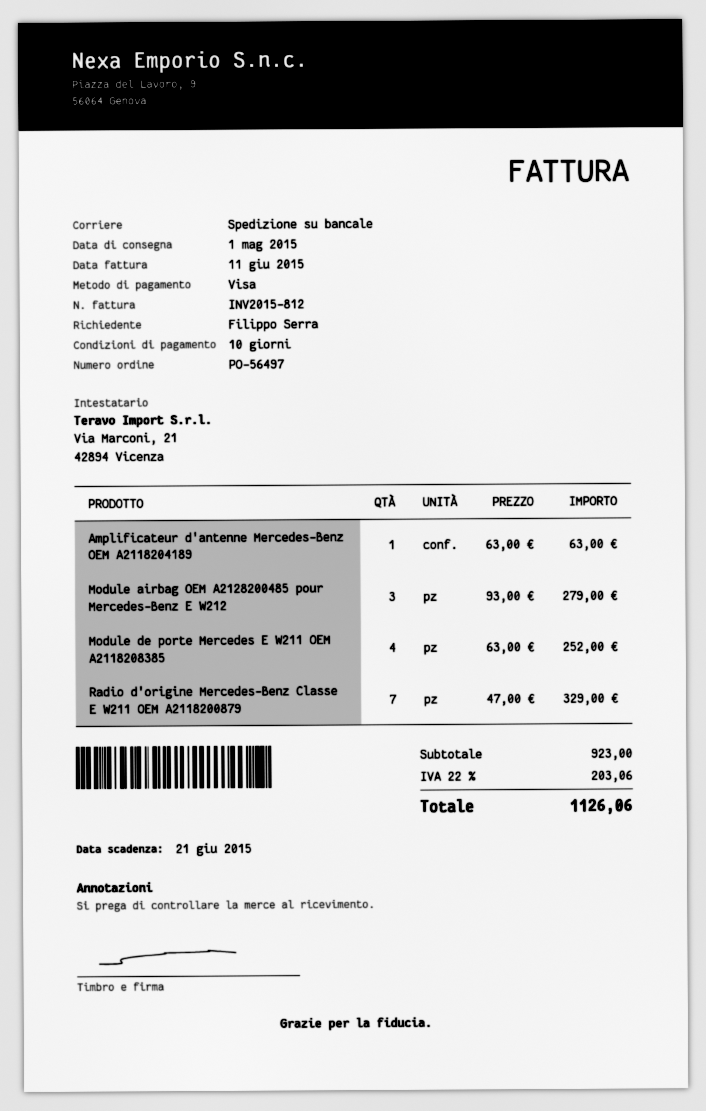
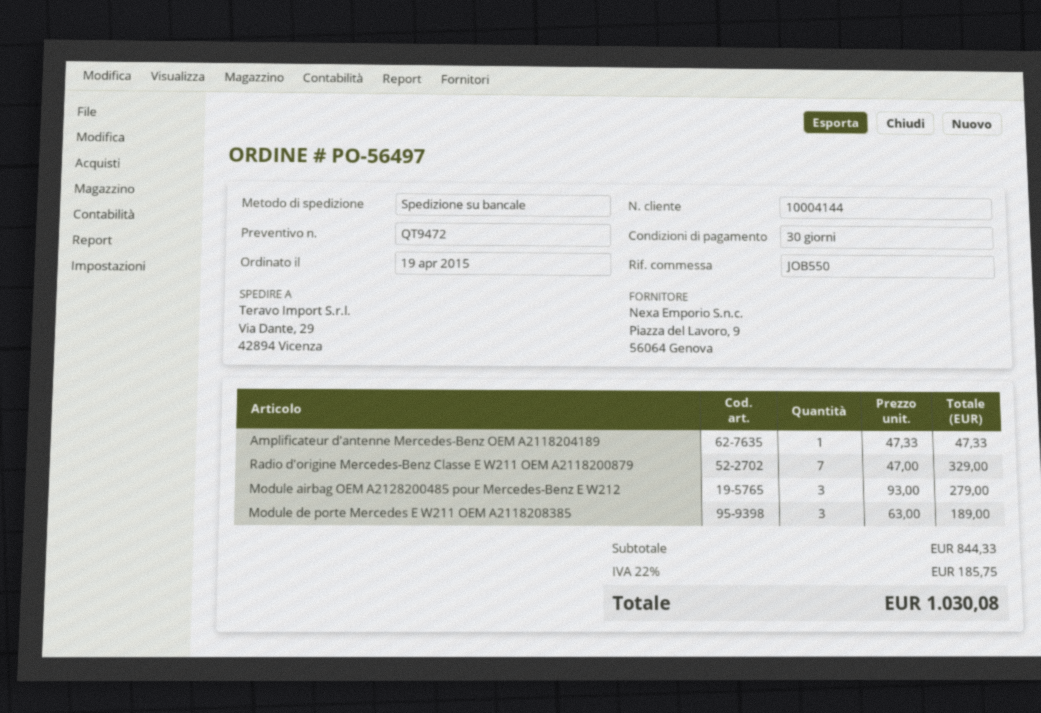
payment terms: 10 days -> 30 days
Amplificateur d'antenne Mercedes-Benz OEM A2118204189: 1 x 63.00 = 63.00 -> 1 x 47.33 = 47.33
Module de porte Mercedes E W211 OEM A2118208385: 4 x 63.00 = 252.00 -> 3 x 63.00 = 189.00
subtotal: 923.00 -> 844.33
tax: 22% = 203.06 -> 22% = 185.75
total: 1126.06 -> 1030.08

